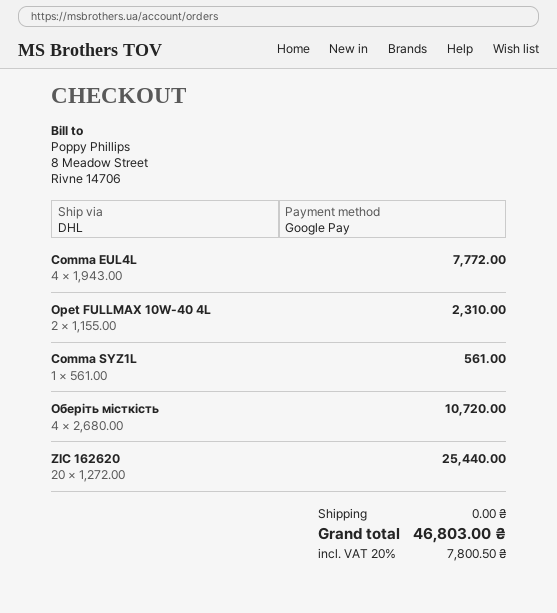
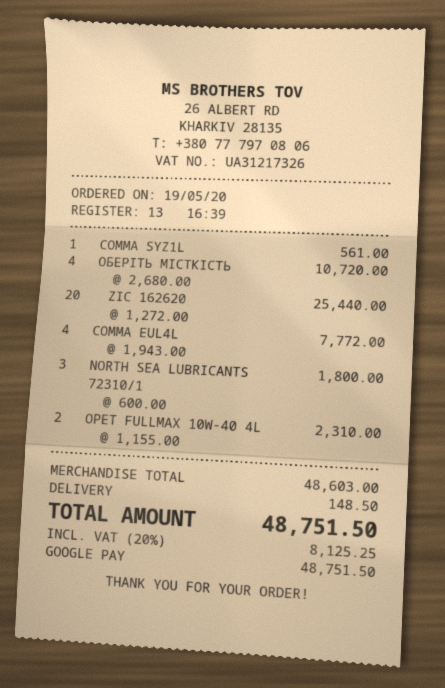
NORTH SEA LUBRICANTS 72310/1: none -> 3 x 600.00 = 1800.00
shipping: 0.00 -> 148.50
tax: 20% = 7800.50 -> 20% = 8125.25
total: 46803.00 -> 48751.50

